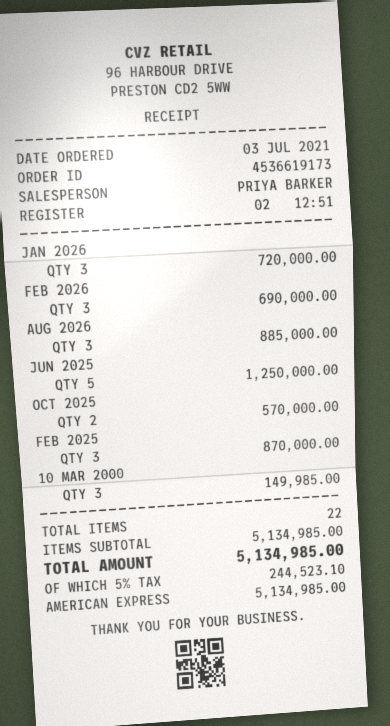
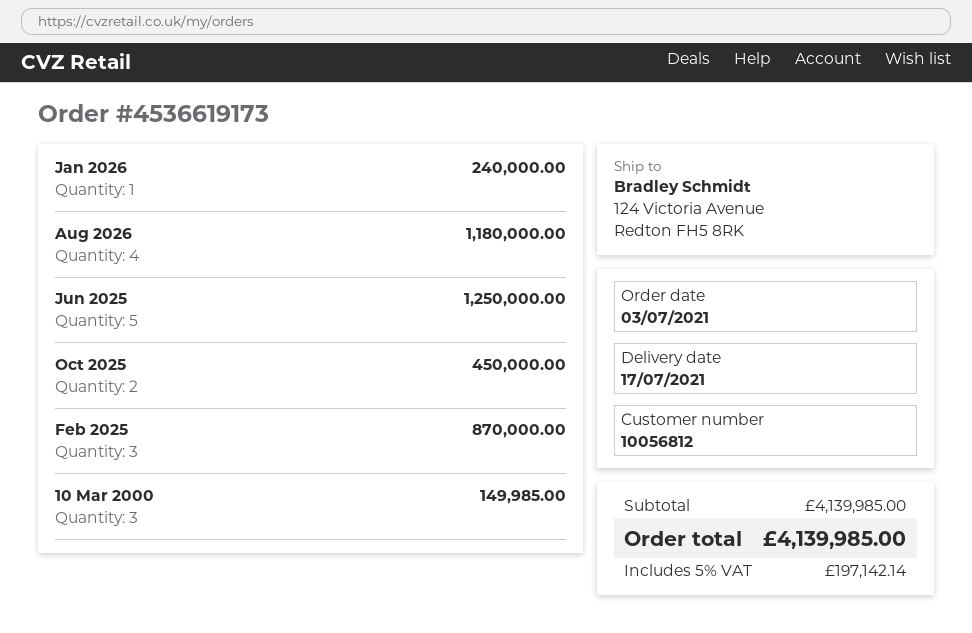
JAN 2026: 3 for 720000.00 -> 1 for 240000.00
FEB 2026: 3 for 690000.00 -> none
AUG 2026: 3 for 885000.00 -> 4 for 1180000.00
OCT 2025: 2 for 570000.00 -> 2 for 450000.00
subtotal: 5134985.00 -> 4139985.00
tax: 5% = 244523.10 -> 5% = 197142.14
total: 5134985.00 -> 4139985.00

